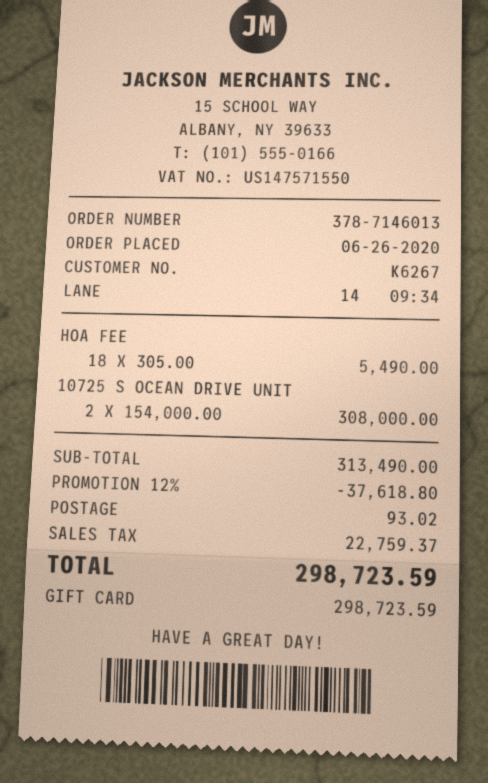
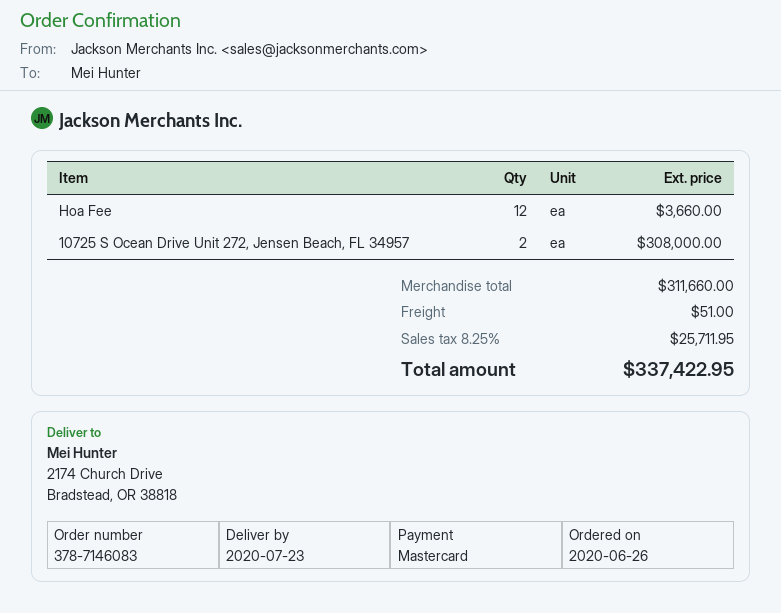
order number: 378-7146013 -> 378-7146083
payment method: gift card -> Mastercard
HOA FEE: 18 for 5490.00 -> 12 for 3660.00
subtotal: 313490.00 -> 311660.00
discount: 12% = 37618.80 -> none
shipping: 93.02 -> 51.00
tax: 22759.37 -> 25711.95
total: 298723.59 -> 337422.95

